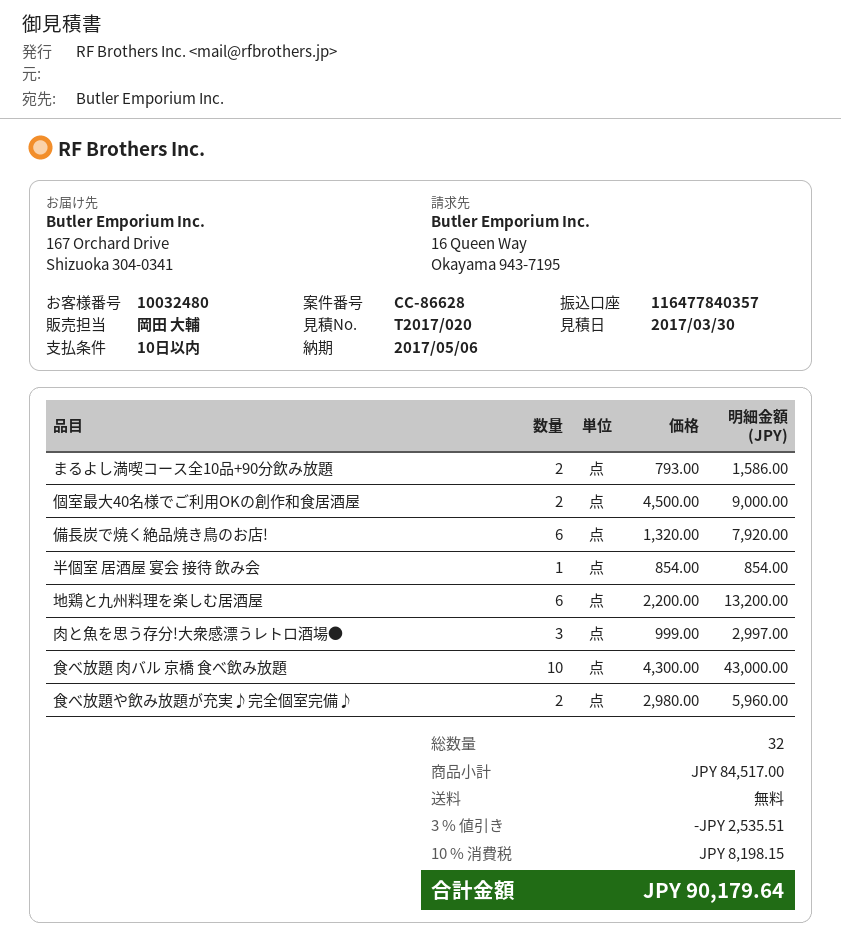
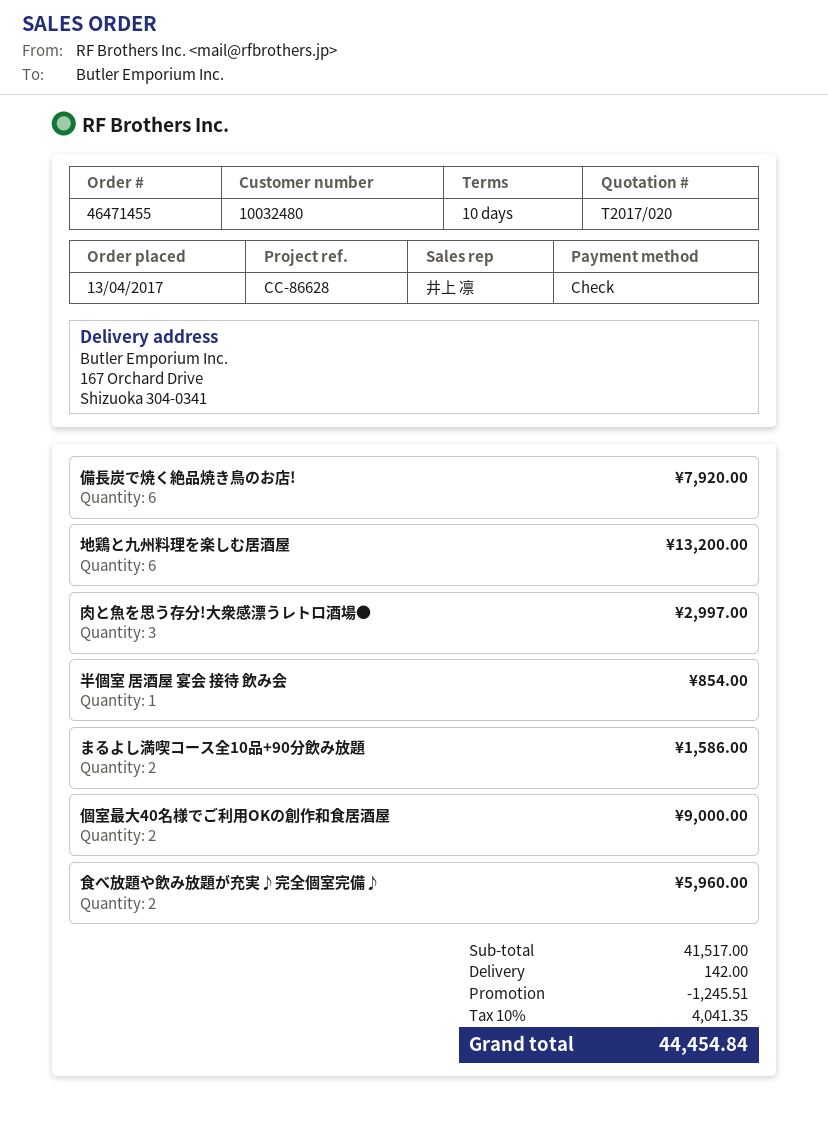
sales rep: 岡田 大輔 -> 井上 凛
食べ放題 肉バル 京橋 食べ飲み放題: 10 for 43000.00 -> none
subtotal: 84517.00 -> 41517.00
discount: 2535.51 -> 1245.51
shipping: 0.00 -> 142.00
tax: 10% = 8198.15 -> 10% = 4041.35
total: 90179.64 -> 44454.84

